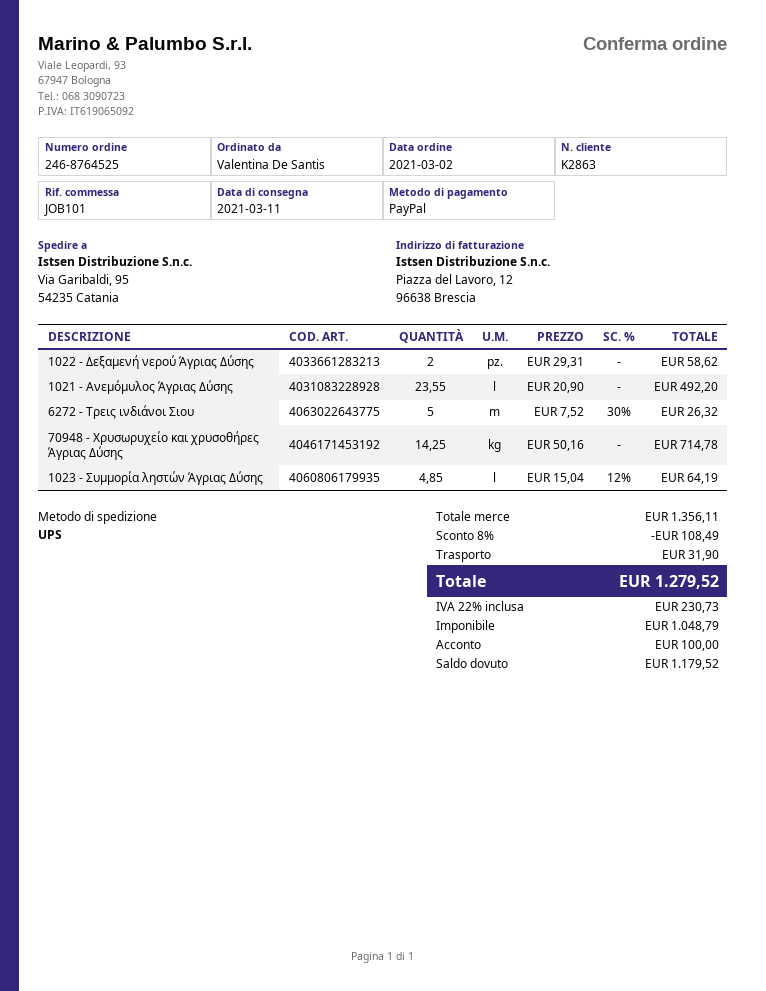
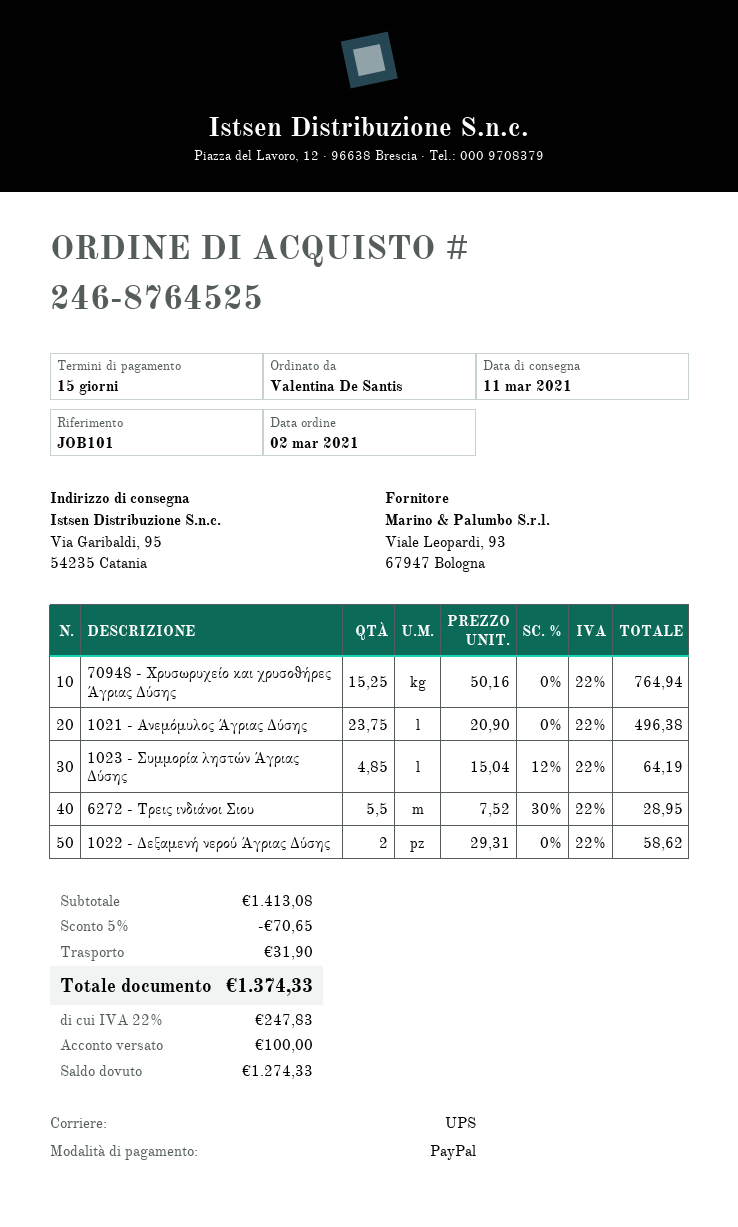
1021 - Ανεμόμυλος Άγριας Δύσης: 23.55 x 20.90 = 492.20 -> 23.75 x 20.90 = 496.38
6272 - Τρεις ινδιάνοι Σιου: 5 x 7.52 - 30% = 26.32 -> 5.5 x 7.52 - 30% = 28.95
70948 - Χρυσωρυχείο και χρυσοθήρες Άγριας Δύσης: 14.25 x 50.16 = 714.78 -> 15.25 x 50.16 = 764.94
subtotal: 1356.11 -> 1413.08
discount: 8% = 108.49 -> 5% = 70.65
tax: 22% = 230.73 -> 22% = 247.83
total: 1279.52 -> 1374.33
balance: 1179.52 -> 1274.33

